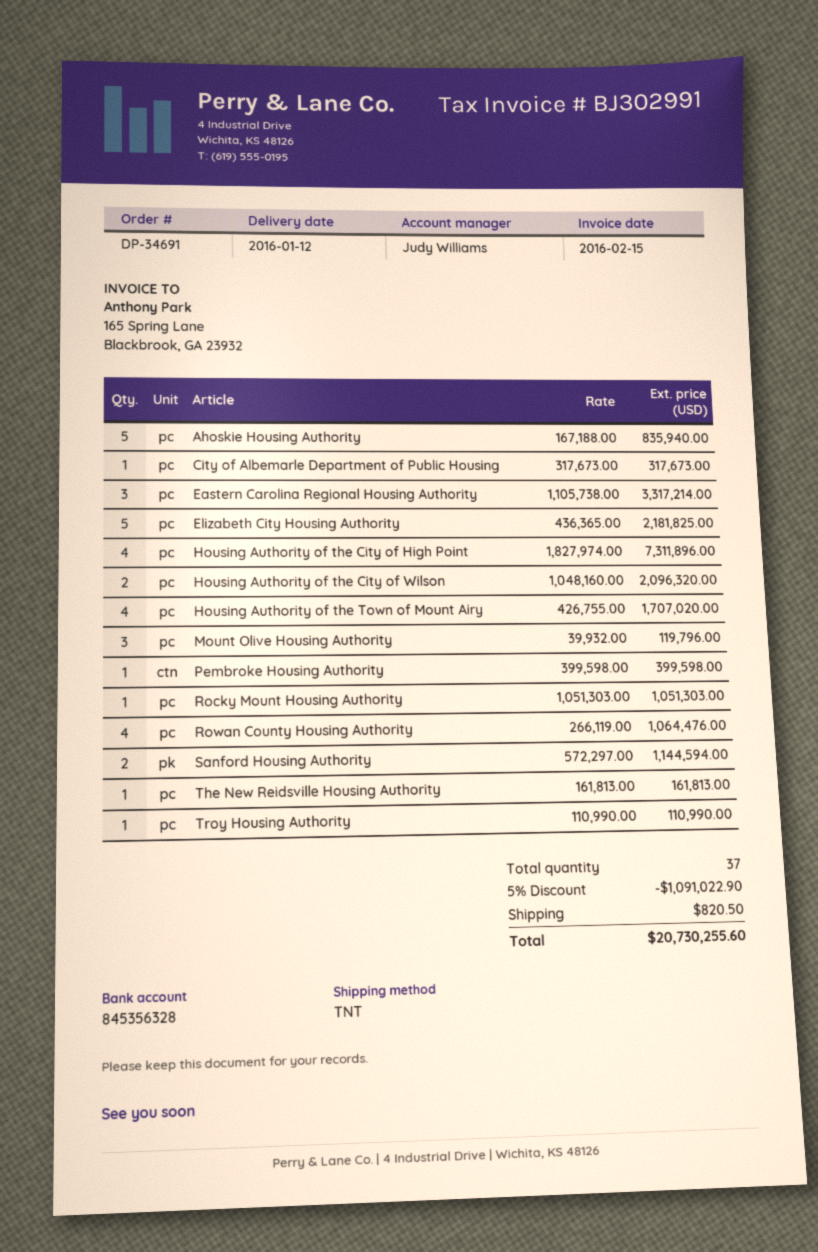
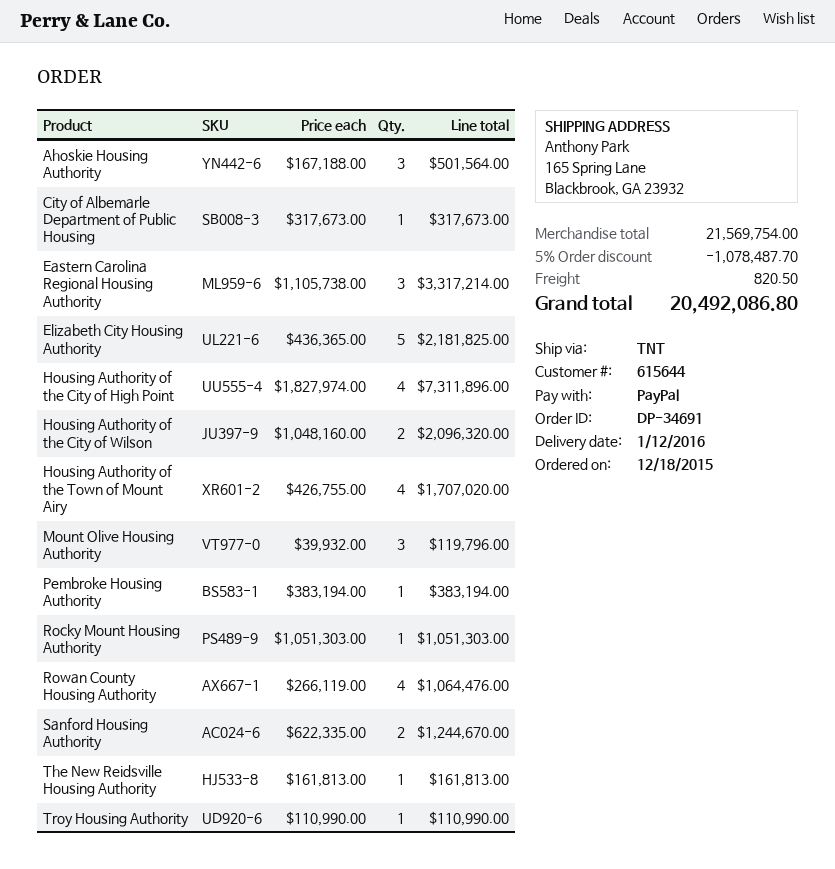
Ahoskie Housing Authority: 5 x 167188.00 = 835940.00 -> 3 x 167188.00 = 501564.00
Pembroke Housing Authority: 1 x 399598.00 = 399598.00 -> 1 x 383194.00 = 383194.00
Sanford Housing Authority: 2 x 572297.00 = 1144594.00 -> 2 x 622335.00 = 1244670.00
discount: 5% = 1091022.90 -> 5% = 1078487.70
total: 20730255.60 -> 20492086.80

